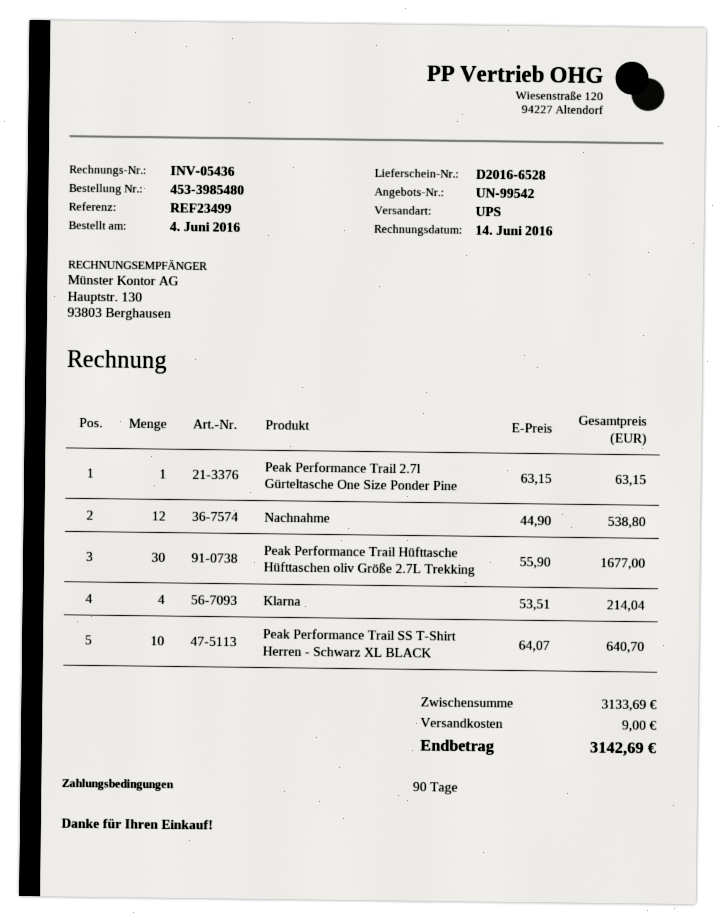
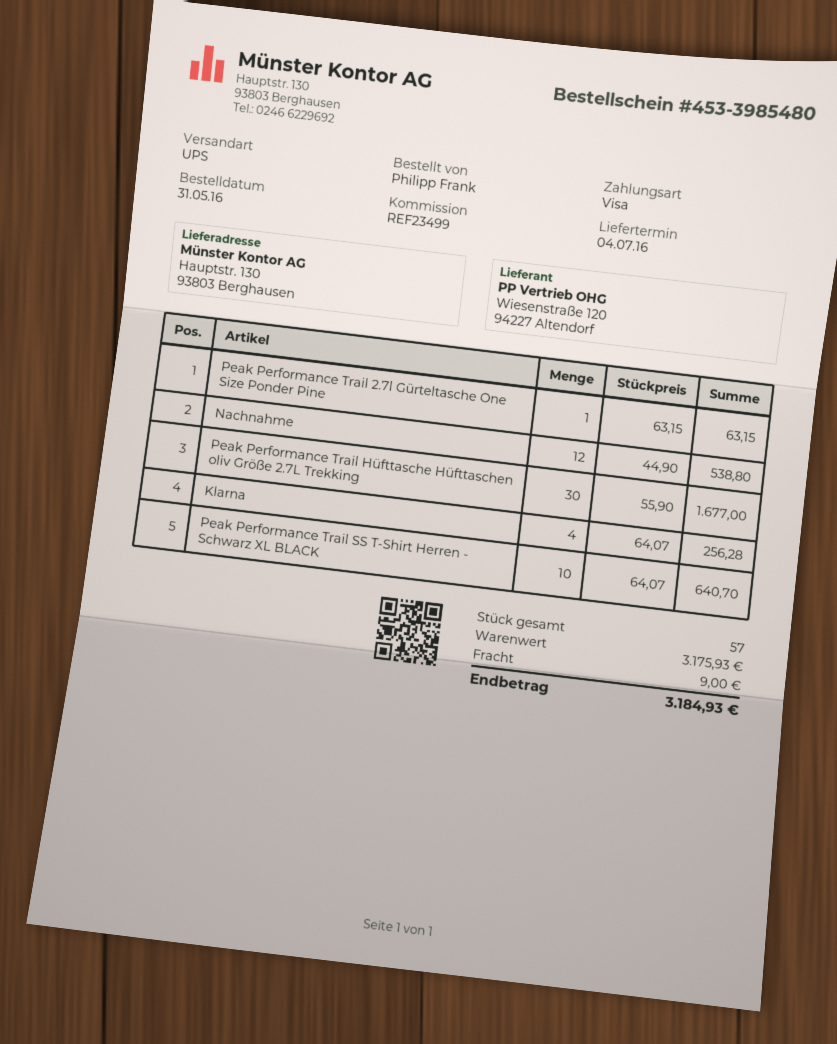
order date: 2016-06-04 -> 2016-05-31
Klarna: 4 x 53.51 = 214.04 -> 4 x 64.07 = 256.28
subtotal: 3133.69 -> 3175.93
total: 3142.69 -> 3184.93

